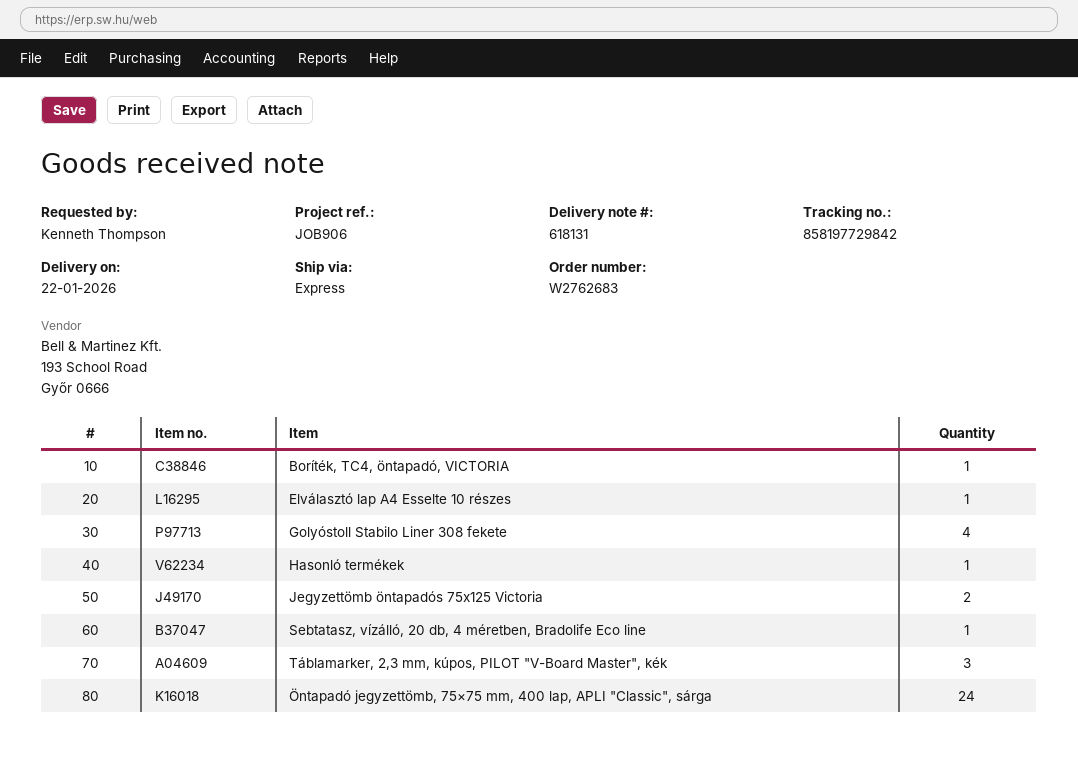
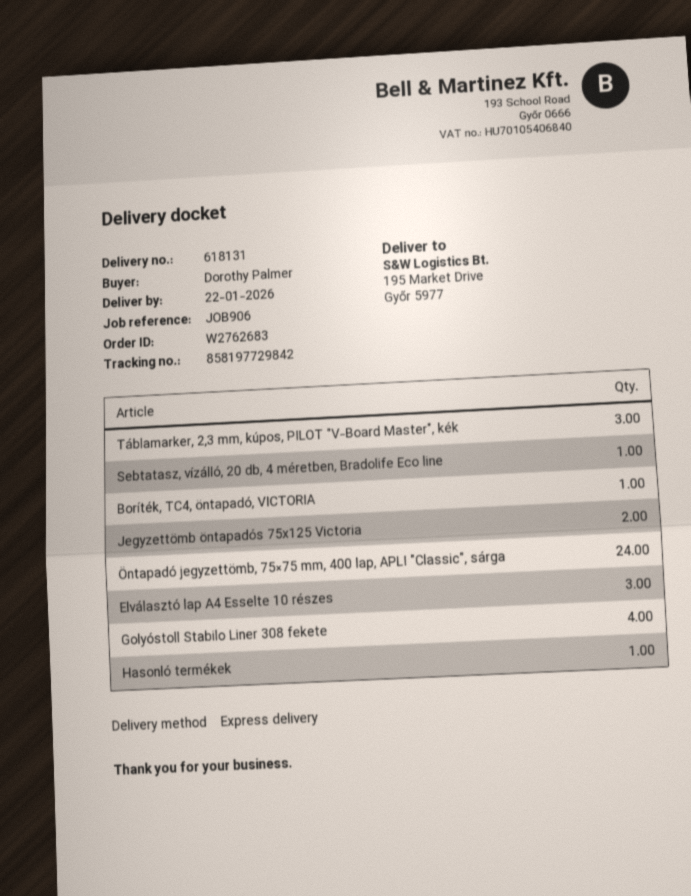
ordered by: Kenneth Thompson -> Dorothy Palmer
Elválasztó lap A4 Esselte 10 részes: 1 -> 3

